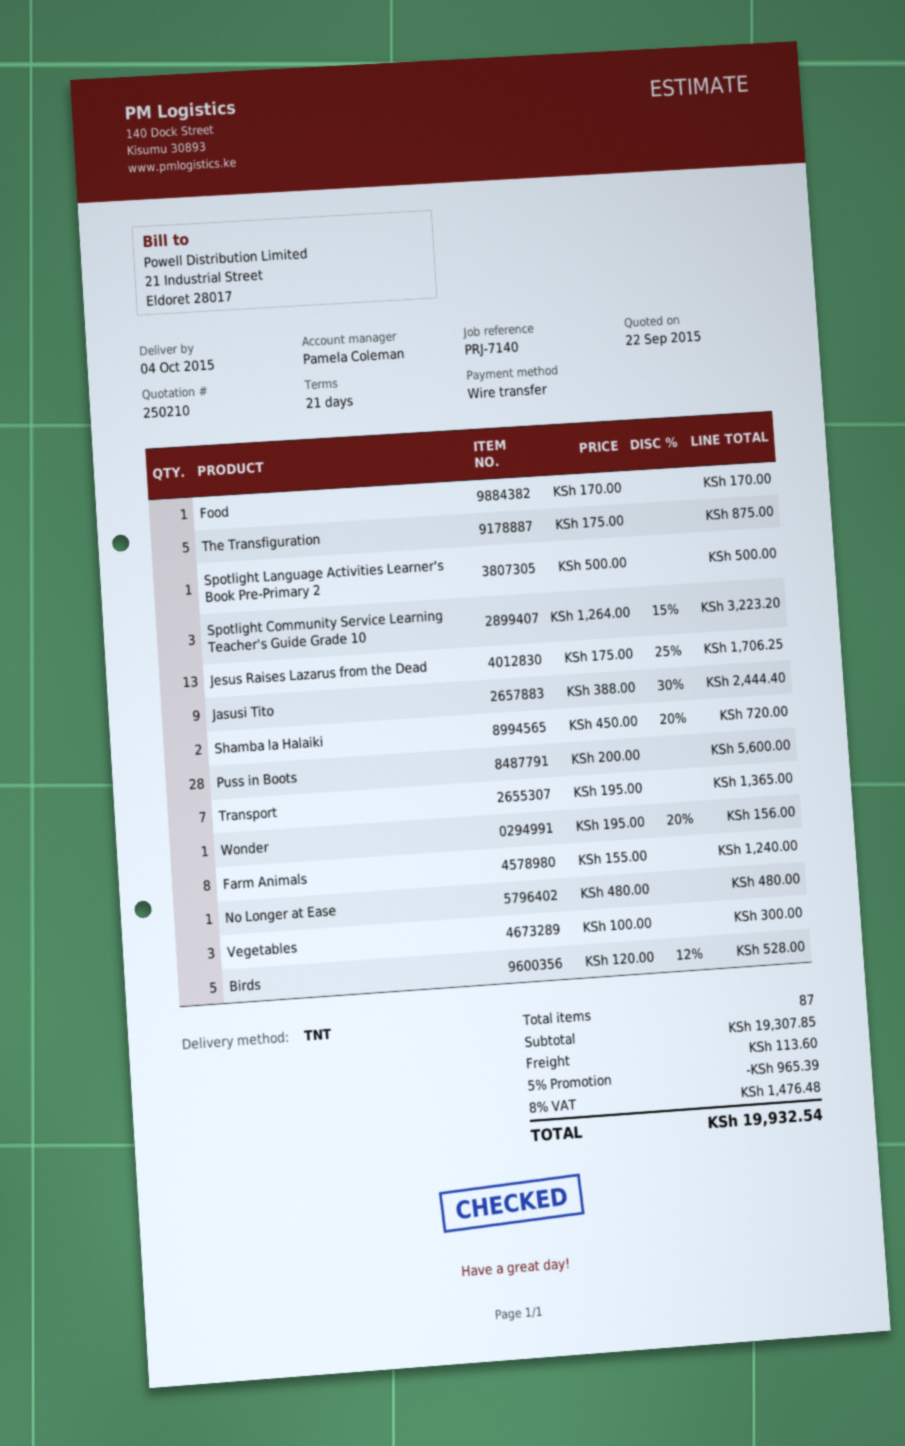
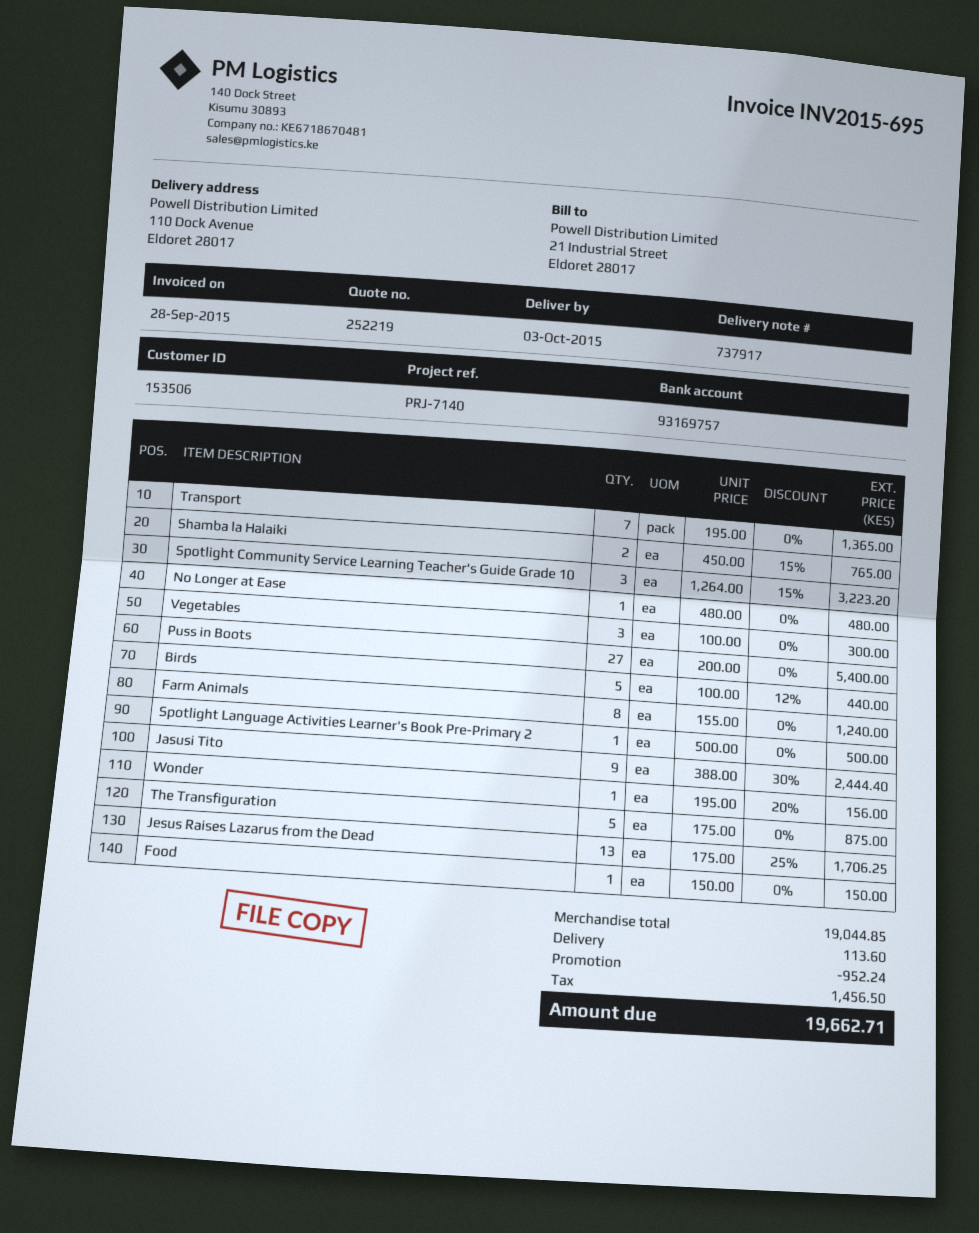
quote number: 250210 -> 252219
delivery date: 2015-10-04 -> 2015-10-03
Food: 1 x 170.00 = 170.00 -> 1 x 150.00 = 150.00
Shamba la Halaiki: 2 x 450.00 - 20% = 720.00 -> 2 x 450.00 - 15% = 765.00
Puss in Boots: 28 x 200.00 = 5600.00 -> 27 x 200.00 = 5400.00
Birds: 5 x 120.00 - 12% = 528.00 -> 5 x 100.00 - 12% = 440.00
subtotal: 19307.85 -> 19044.85
discount: 965.39 -> 952.24
tax: 1476.48 -> 1456.50
total: 19932.54 -> 19662.71

